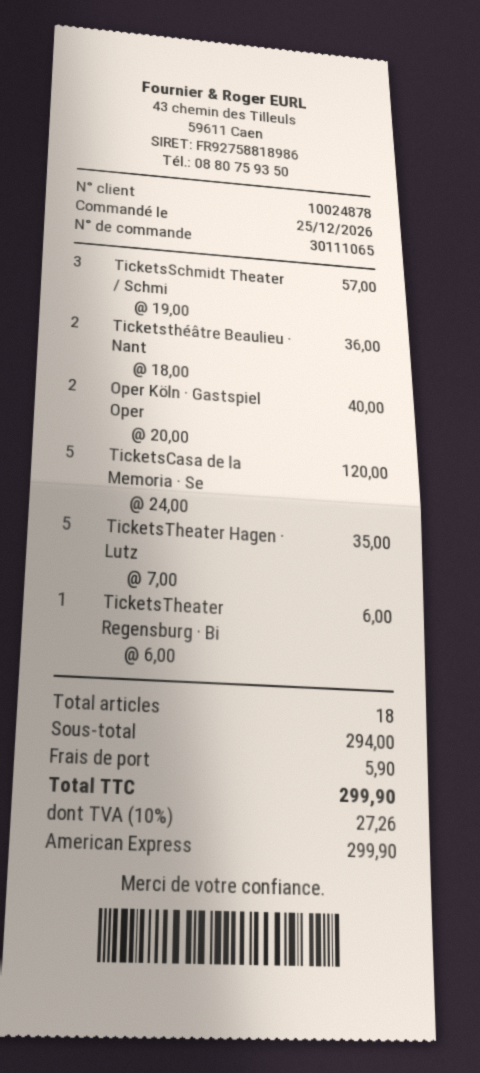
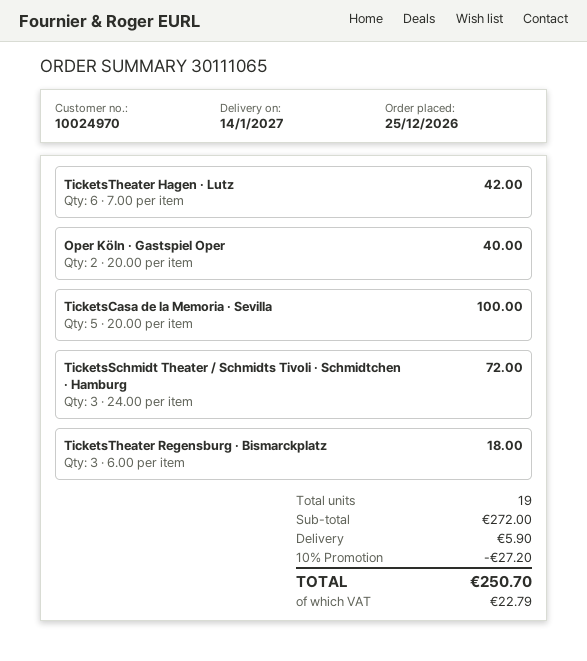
customer number: 10024878 -> 10024970
TicketsSchmidt Theater / Schmi: 3 x 19.00 = 57.00 -> 3 x 24.00 = 72.00
Ticketsthéâtre Beaulieu · Nant: 2 x 18.00 = 36.00 -> none
TicketsCasa de la Memoria · Se: 5 x 24.00 = 120.00 -> 5 x 20.00 = 100.00
TicketsTheater Hagen · Lutz: 5 x 7.00 = 35.00 -> 6 x 7.00 = 42.00
TicketsTheater Regensburg · Bi: 1 x 6.00 = 6.00 -> 3 x 6.00 = 18.00
total quantity: 18 -> 19
subtotal: 294.00 -> 272.00
discount: none -> 10% = 27.20
tax: 27.26 -> 22.79
total: 299.90 -> 250.70

